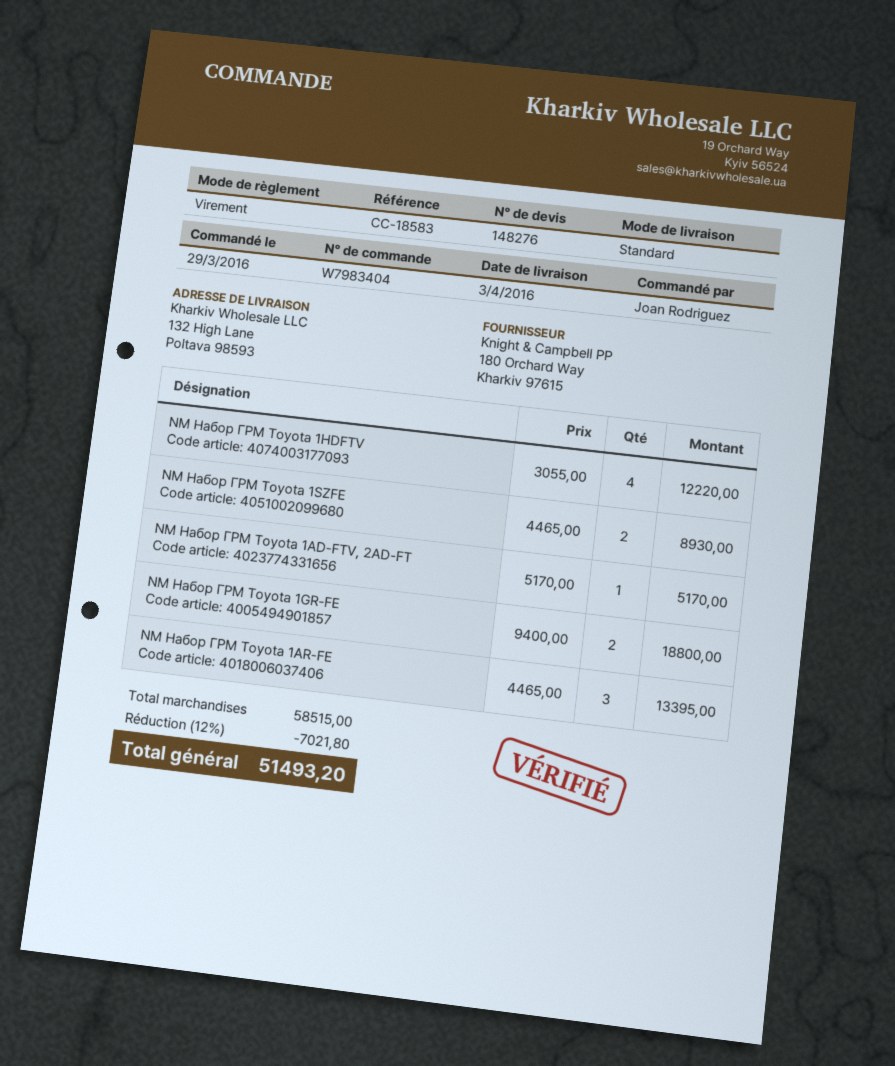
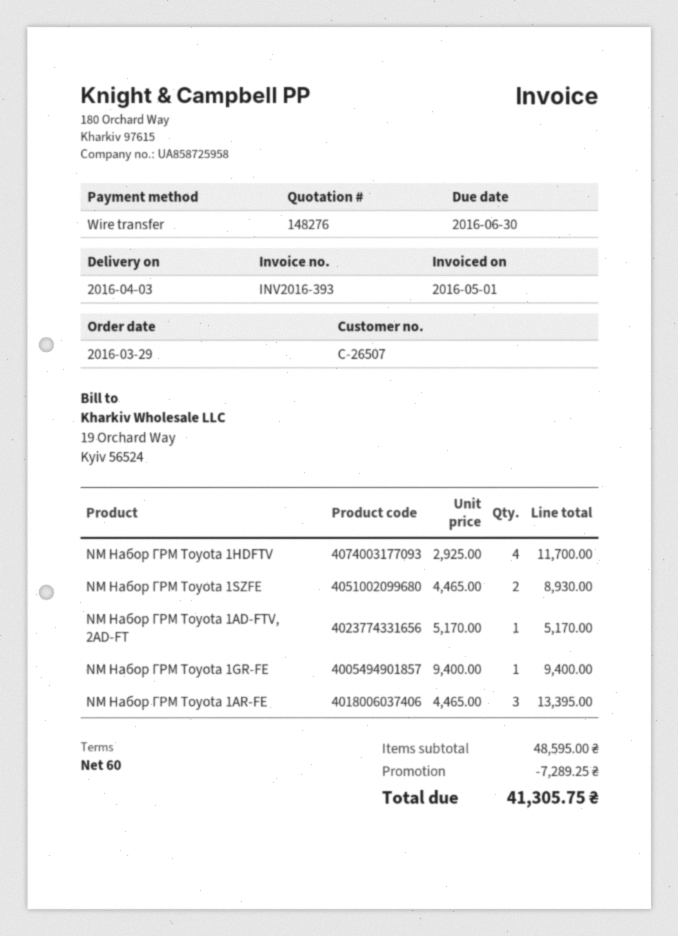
NM Набор ГРМ Toyota 1HDFTV: 4 x 3055.00 = 12220.00 -> 4 x 2925.00 = 11700.00
NM Набор ГРМ Toyota 1GR-FE: 2 x 9400.00 = 18800.00 -> 1 x 9400.00 = 9400.00
subtotal: 58515.00 -> 48595.00
discount: 7021.80 -> 7289.25
total: 51493.20 -> 41305.75

